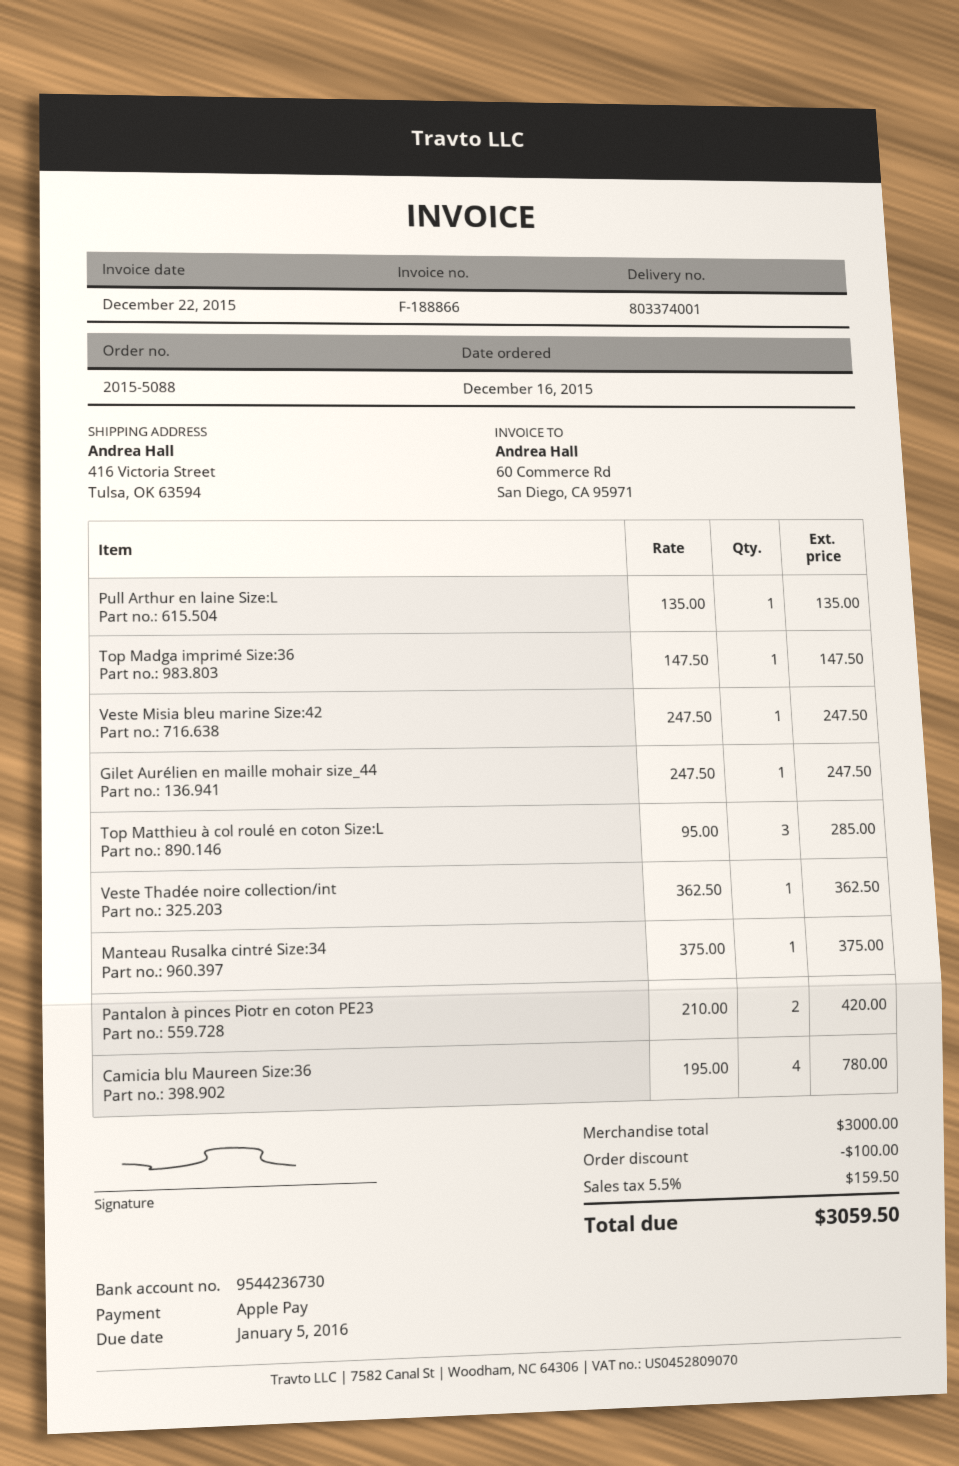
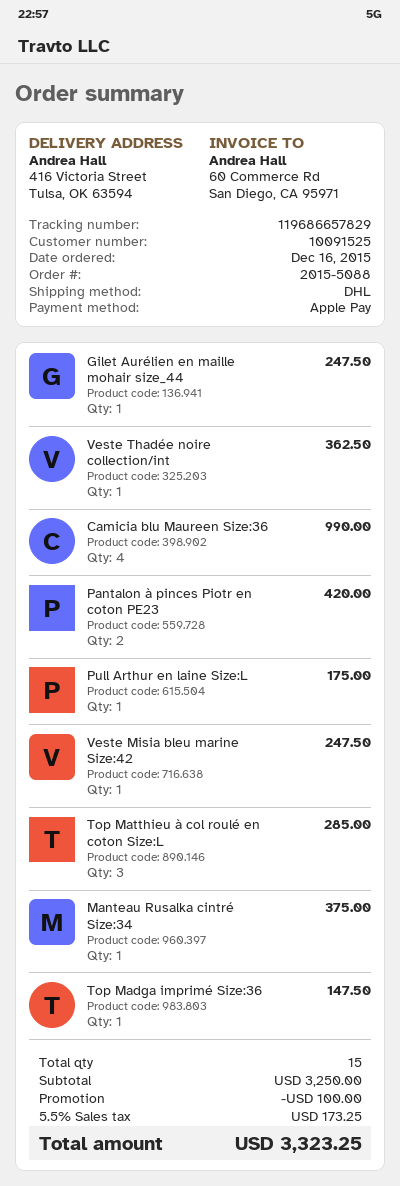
Pull Arthur en laine Size:L: 1 for 135.00 -> 1 for 175.00
Camicia blu Maureen Size:36: 4 for 780.00 -> 4 for 990.00
subtotal: 3000.00 -> 3250.00
tax: 5.5% = 159.50 -> 5.5% = 173.25
total: 3059.50 -> 3323.25

